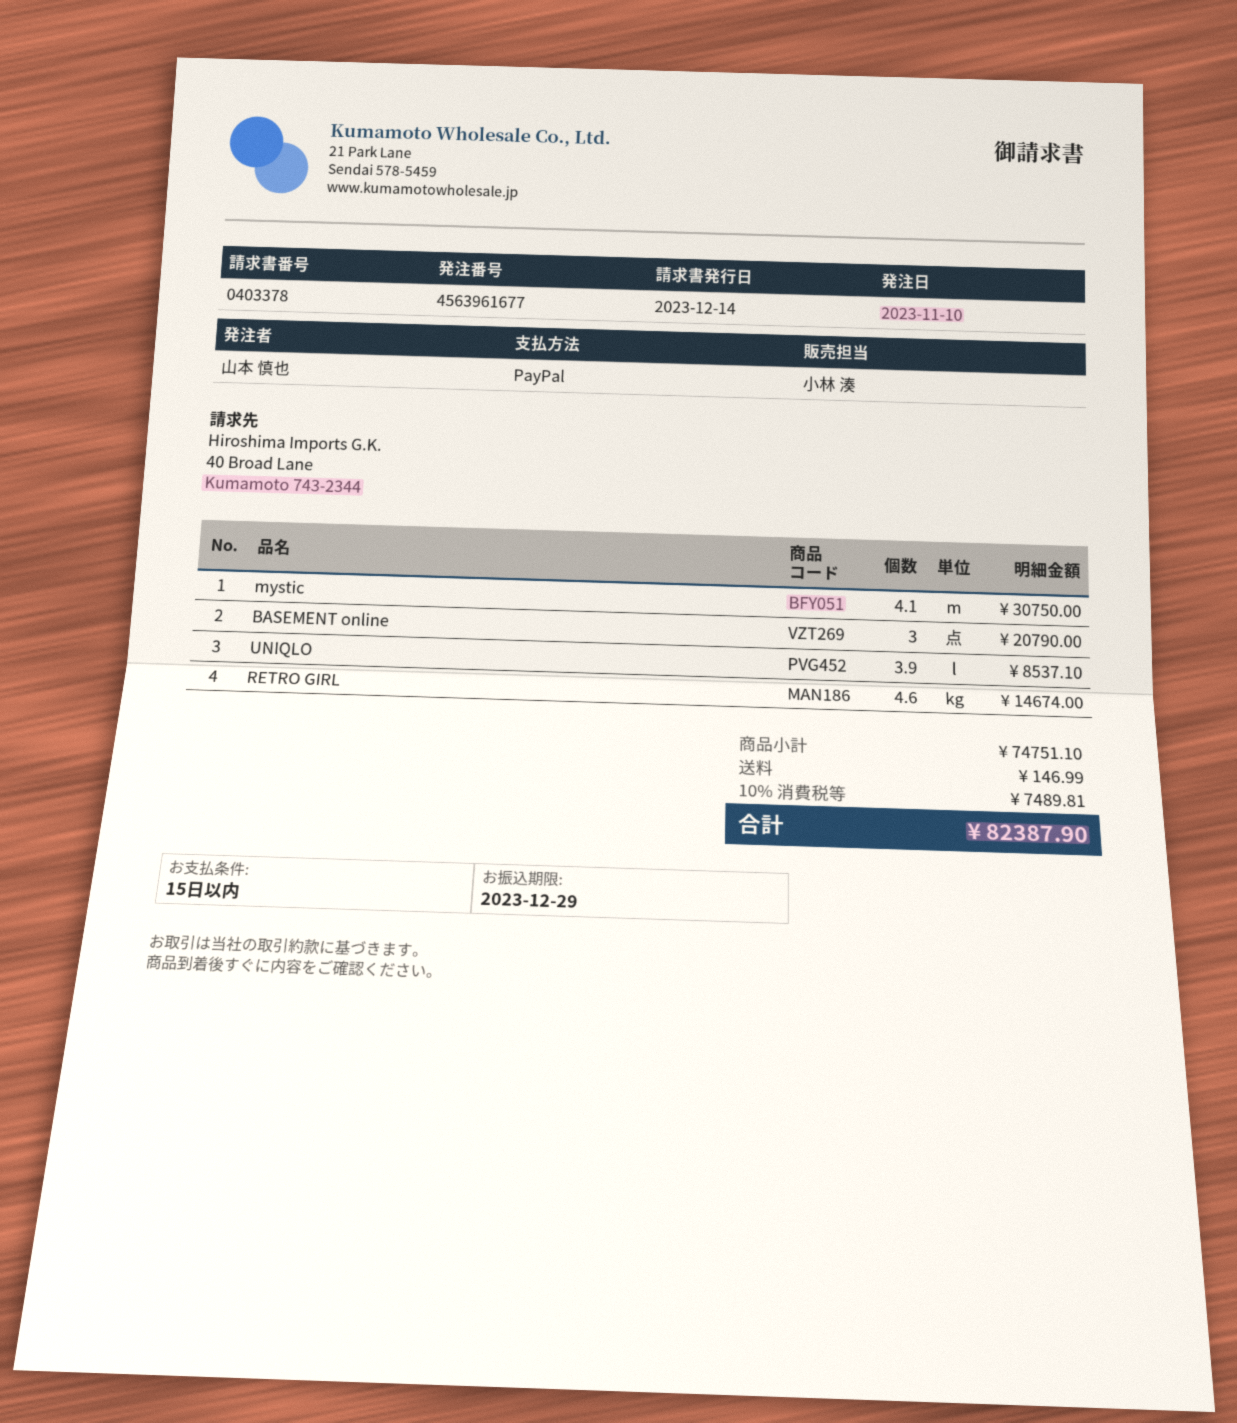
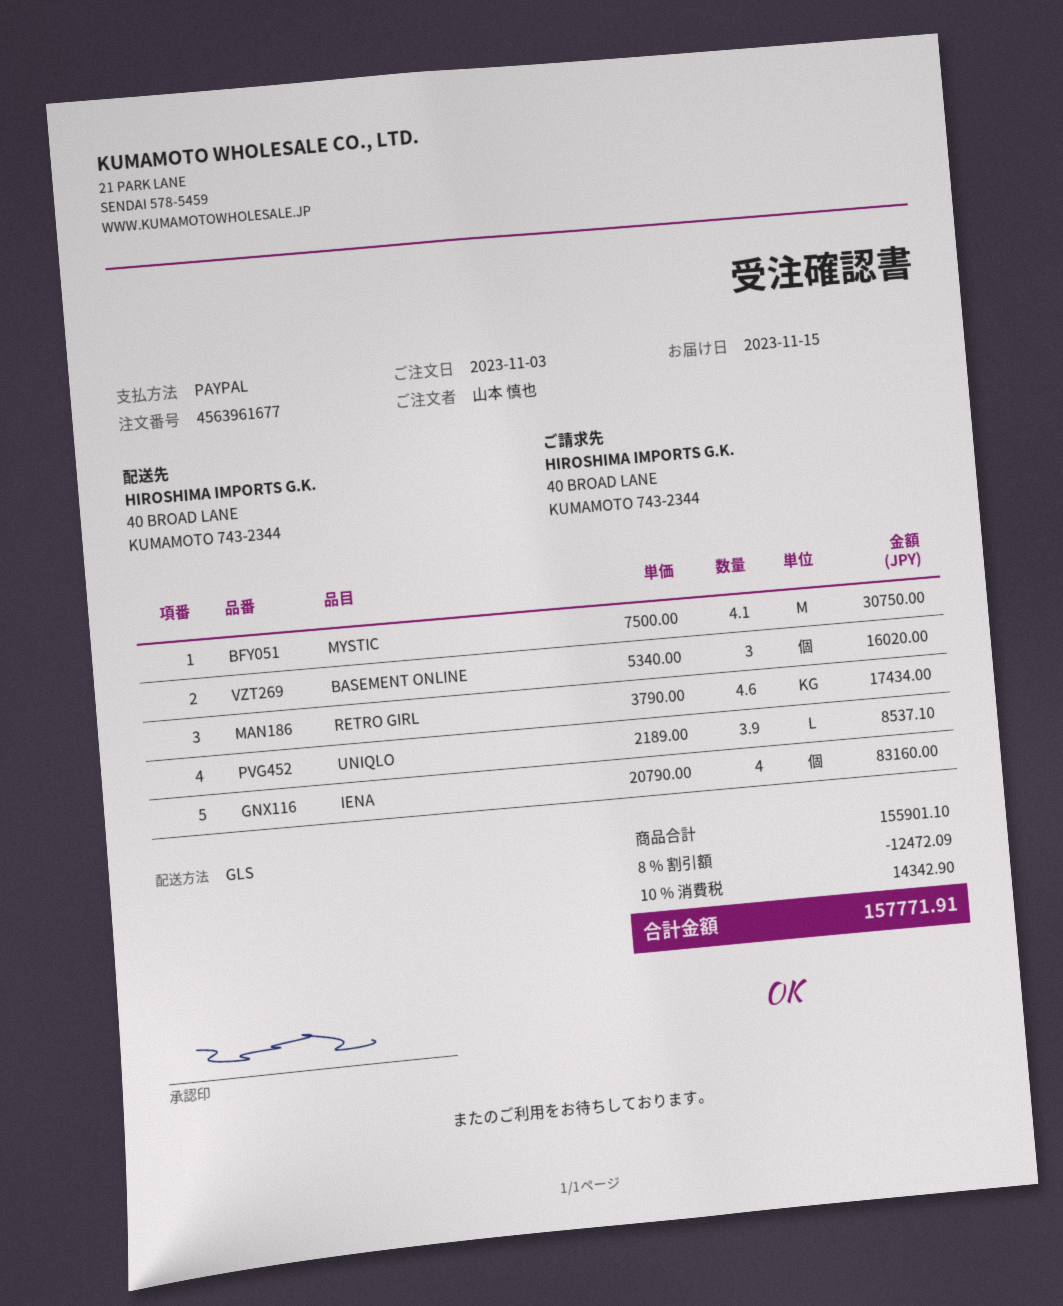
order date: 2023-11-10 -> 2023-11-03
BASEMENT online: 3 for 20790.00 -> 3 for 16020.00
RETRO GIRL: 4.6 for 14674.00 -> 4.6 for 17434.00
IENA: none -> 4 for 83160.00
subtotal: 74751.10 -> 155901.10
discount: none -> 8% = 12472.09
shipping: 146.99 -> none
tax: 10% = 7489.81 -> 10% = 14342.90
total: 82387.90 -> 157771.91

